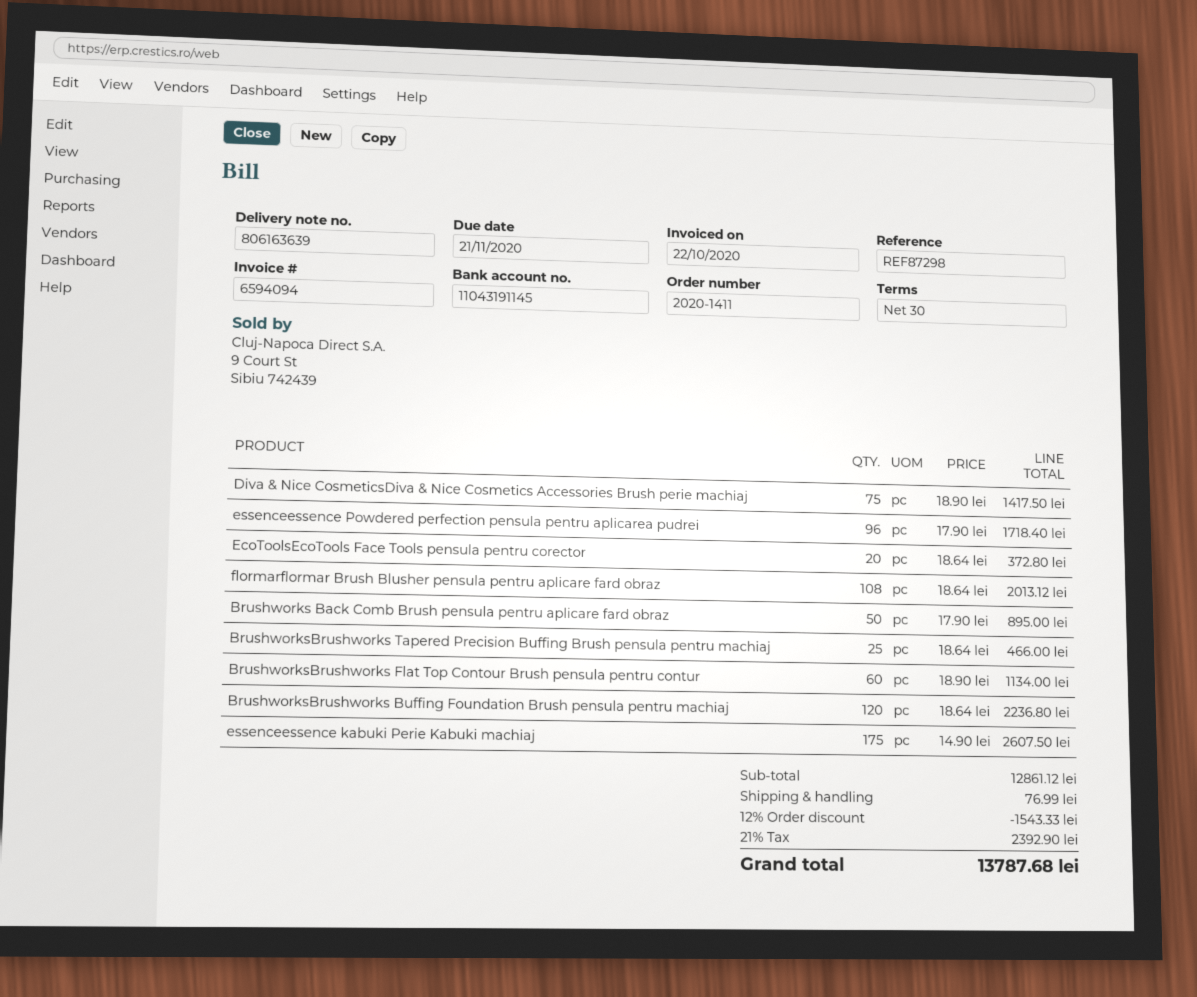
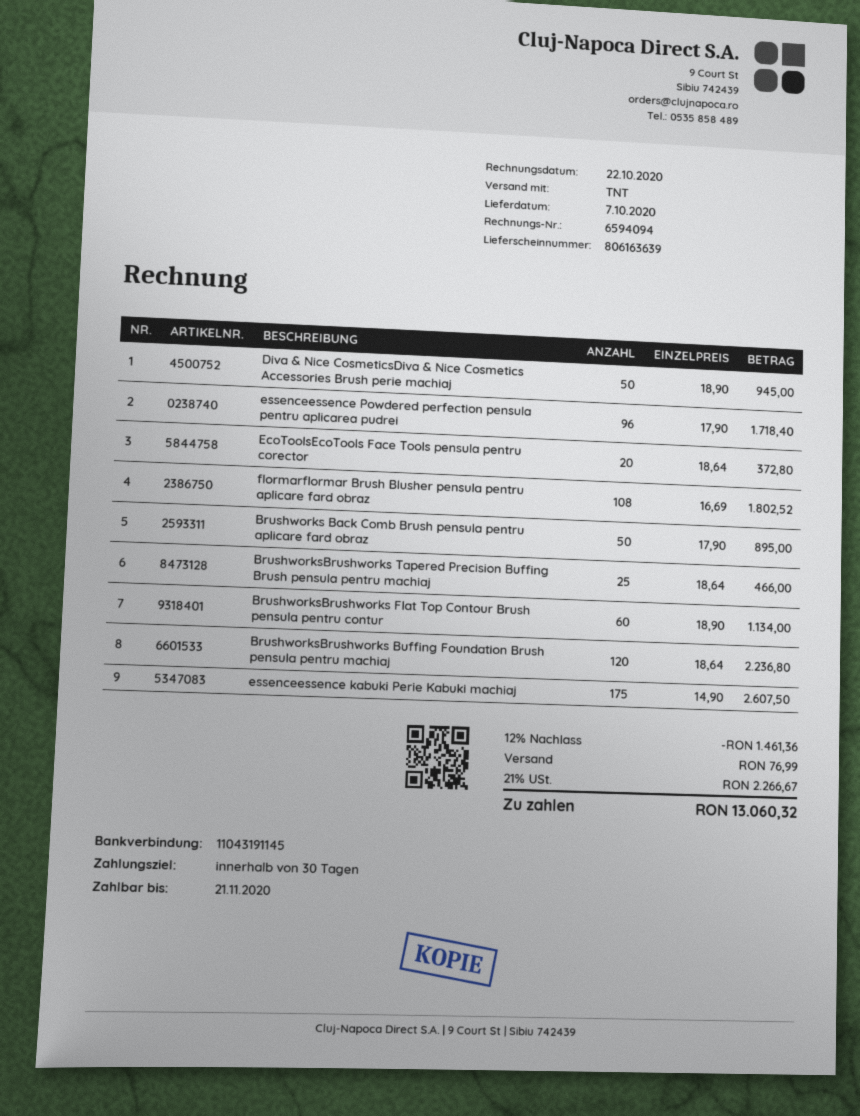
Diva & Nice CosmeticsDiva & Nice Cosmetics Accessories Brush perie machiaj: 75 x 18.90 = 1417.50 -> 50 x 18.90 = 945.00
flormarflormar Brush Blusher pensula pentru aplicare fard obraz: 108 x 18.64 = 2013.12 -> 108 x 16.69 = 1802.52
discount: 12% = 1543.33 -> 12% = 1461.36
tax: 21% = 2392.90 -> 21% = 2266.67
total: 13787.68 -> 13060.32

